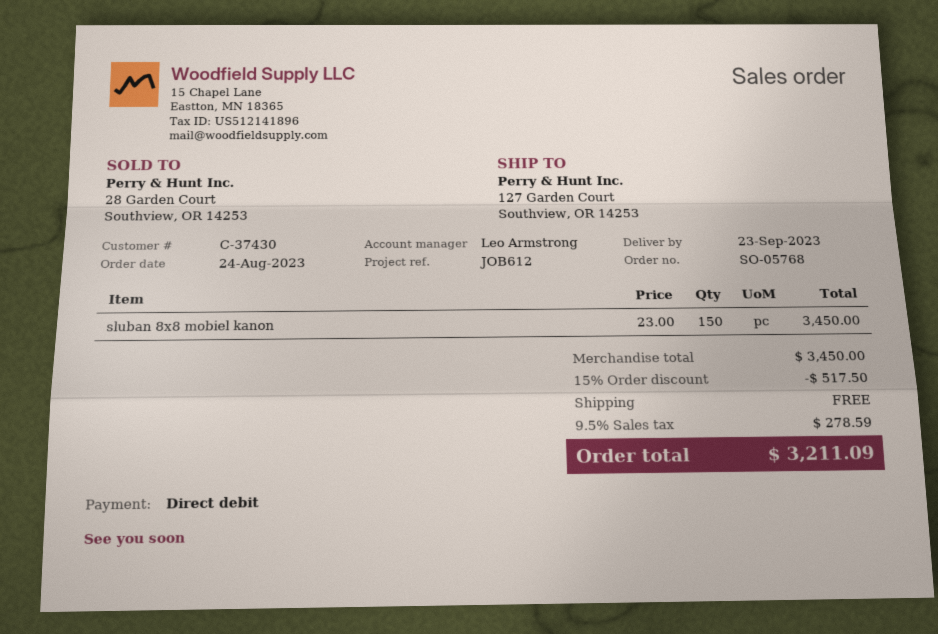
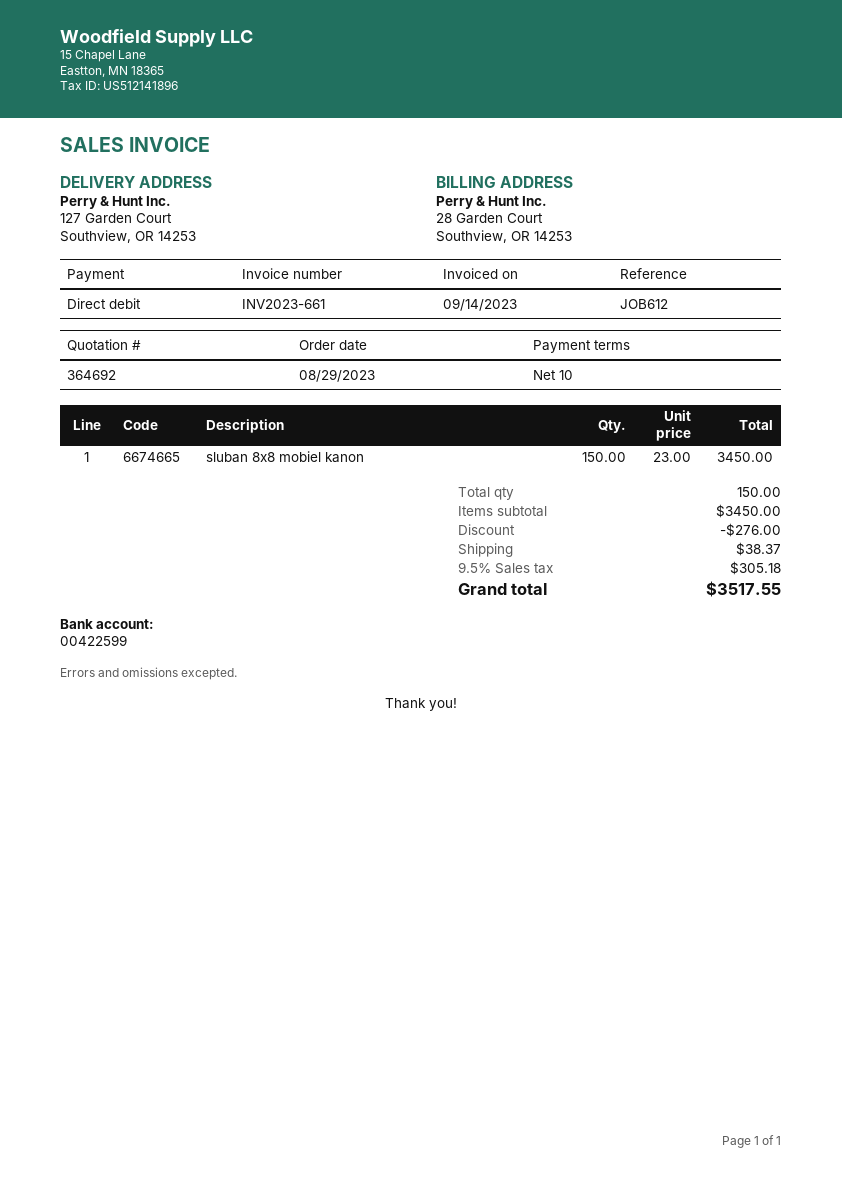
order date: 2023-08-24 -> 2023-08-29
discount: 517.50 -> 276.00
shipping: 0.00 -> 38.37
tax: 9.5% = 278.59 -> 9.5% = 305.18
total: 3211.09 -> 3517.55

